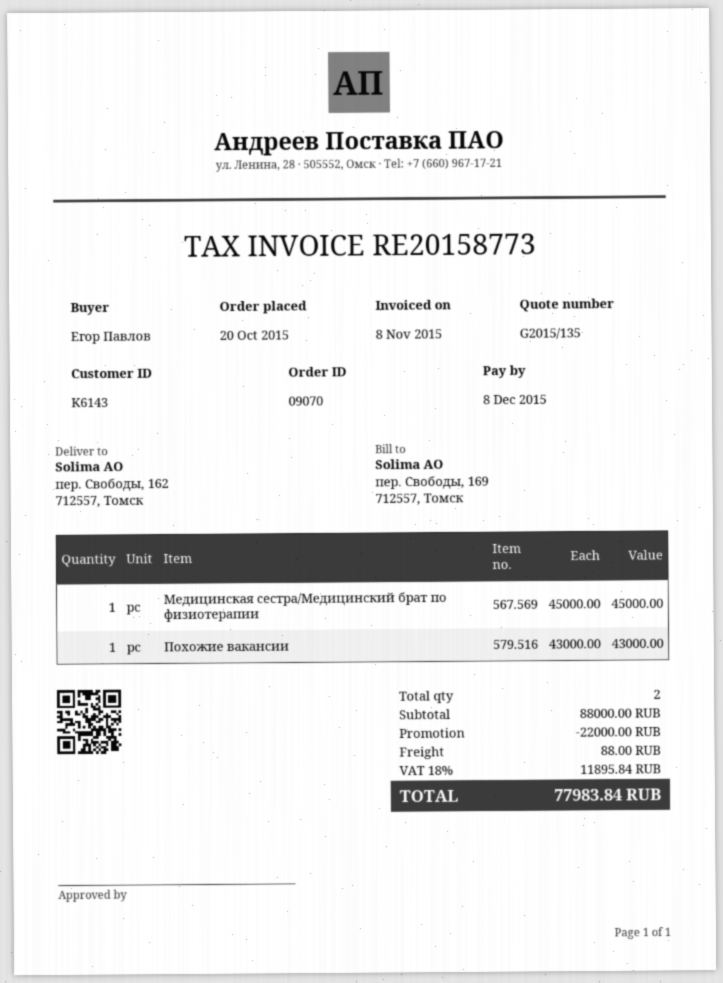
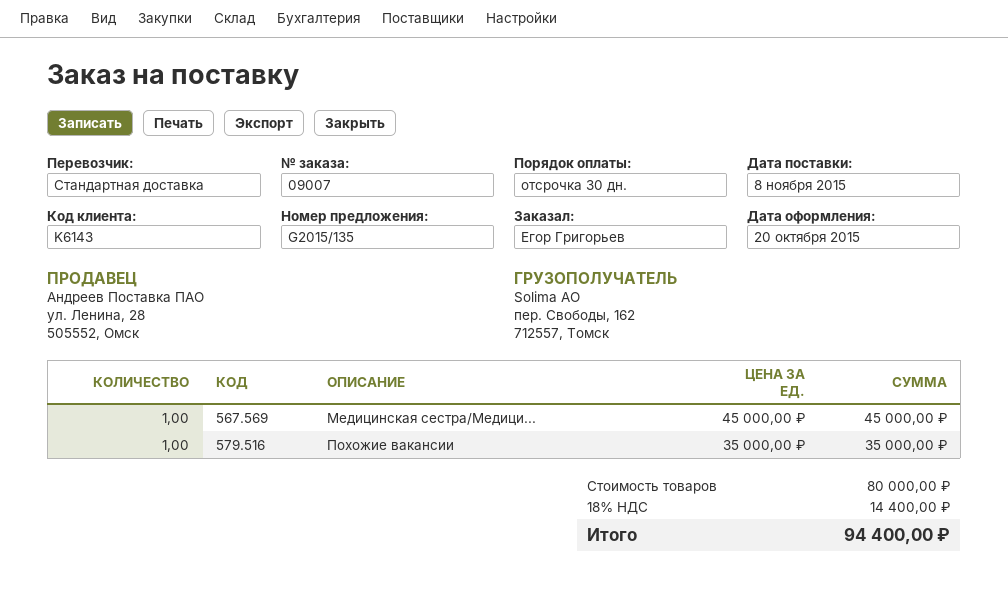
order number: 09070 -> 09007
ordered by: Егор Павлов -> Егор Григорьев
Похожие вакансии: 1 x 43000.00 = 43000.00 -> 1 x 35000.00 = 35000.00
subtotal: 88000.00 -> 80000.00
discount: 22000.00 -> none
shipping: 88.00 -> none
tax: 18% = 11895.84 -> 18% = 14400.00
total: 77983.84 -> 94400.00

